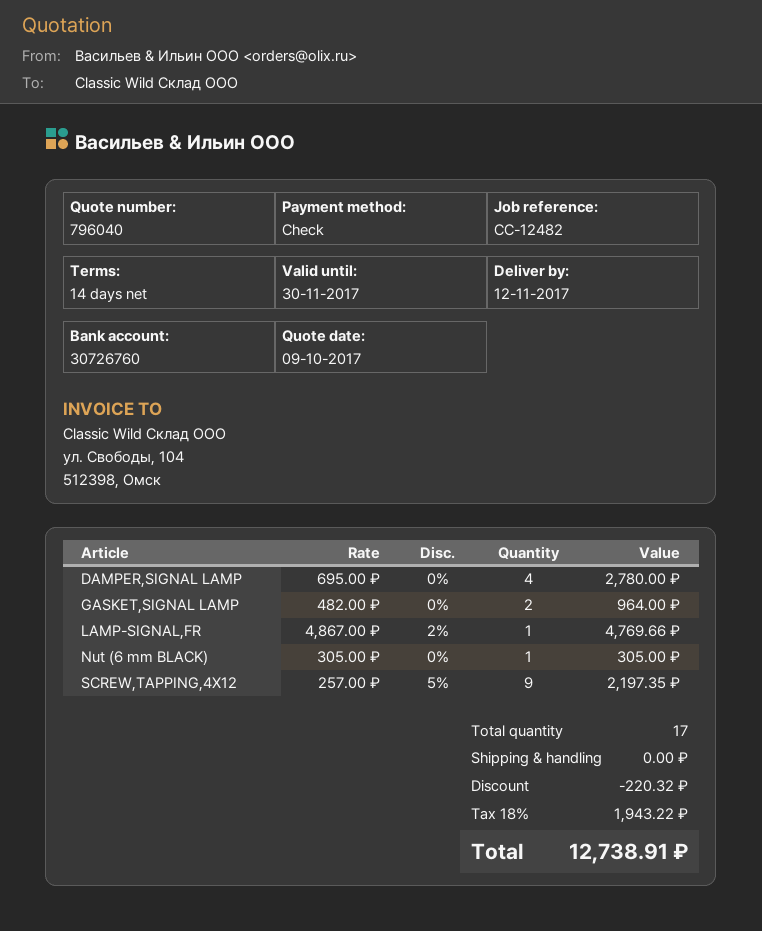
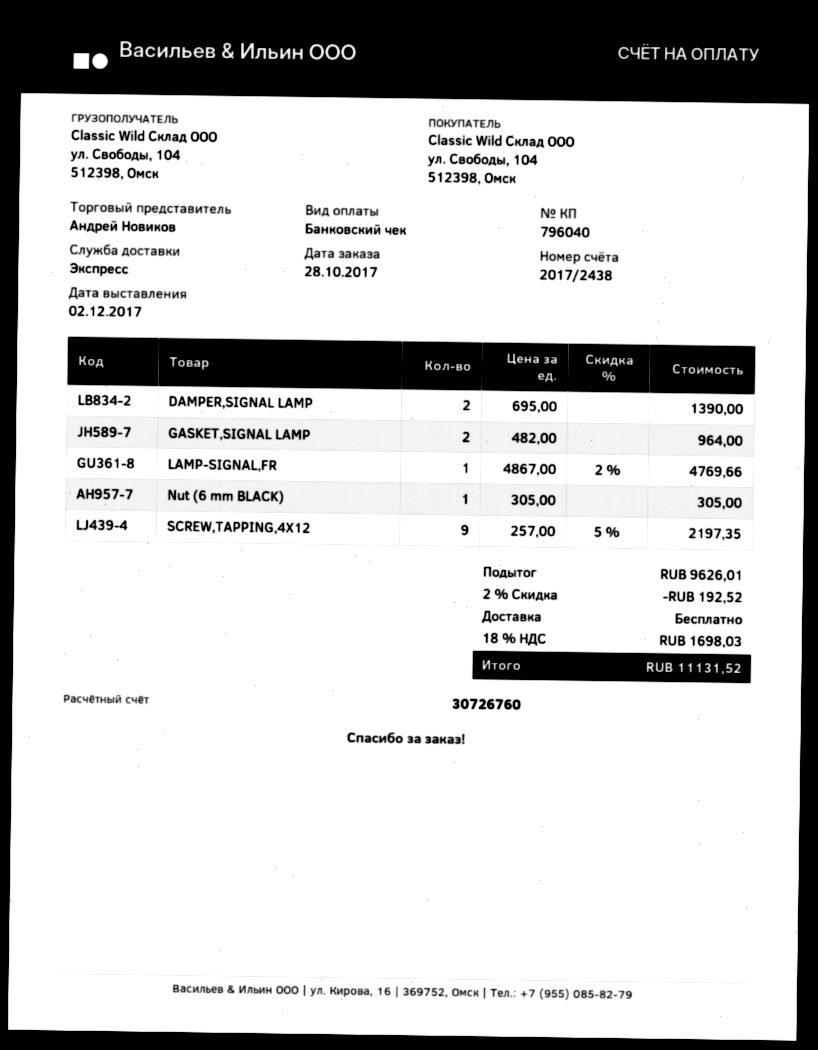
DAMPER,SIGNAL LAMP: 4 x 695.00 = 2780.00 -> 2 x 695.00 = 1390.00
discount: 220.32 -> 192.52
tax: 18% = 1943.22 -> 18% = 1698.03
total: 12738.91 -> 11131.52

